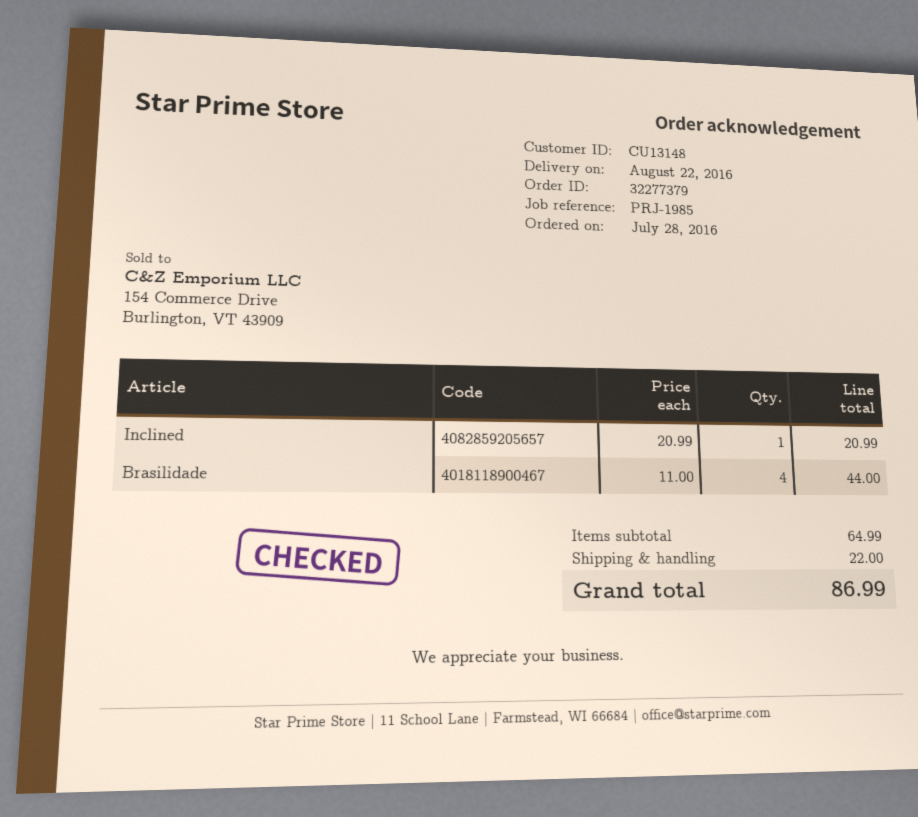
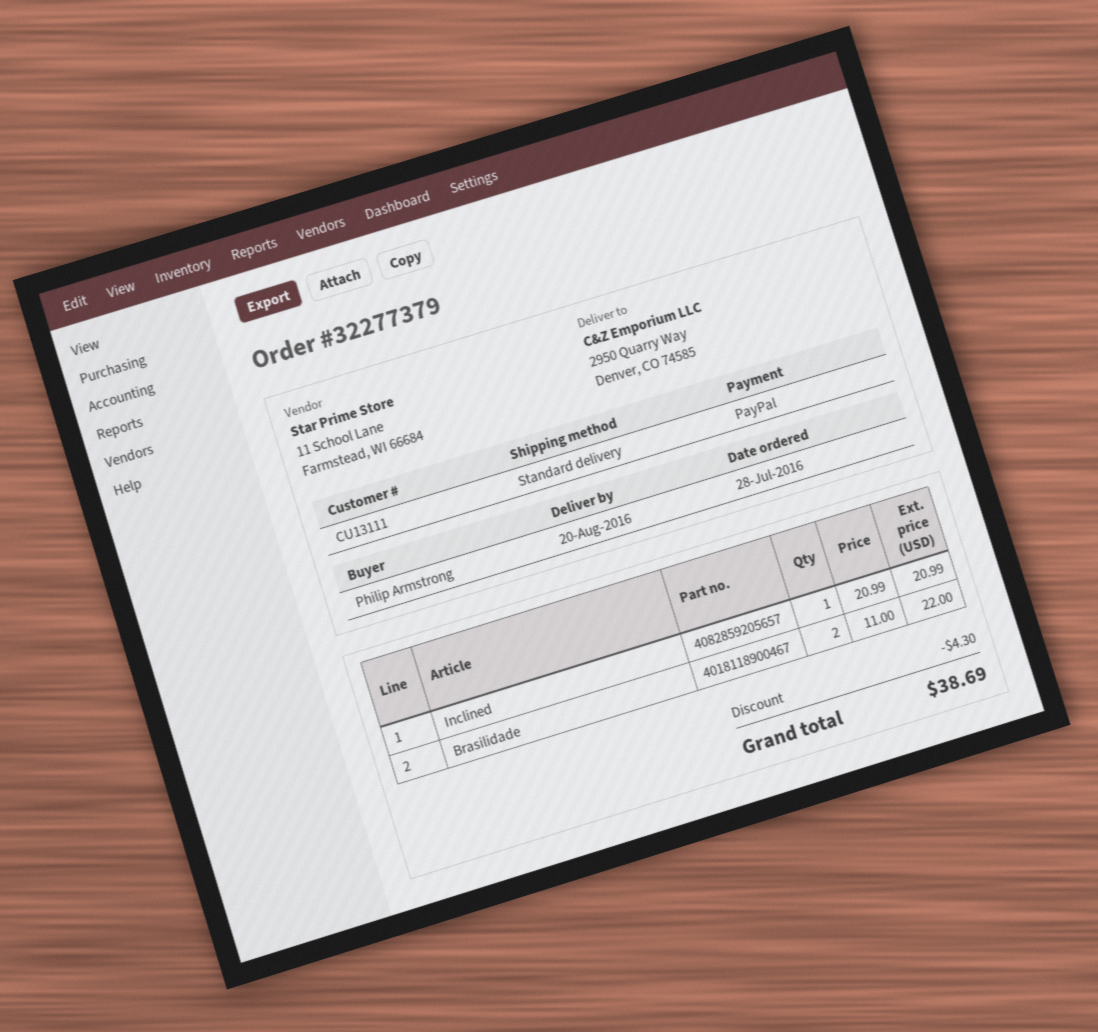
delivery date: 2016-08-22 -> 2016-08-20
customer number: CU13148 -> CU13111
Brasilidade: 4 x 11.00 = 44.00 -> 2 x 11.00 = 22.00
discount: none -> 4.30
shipping: 22.00 -> none
total: 86.99 -> 38.69

